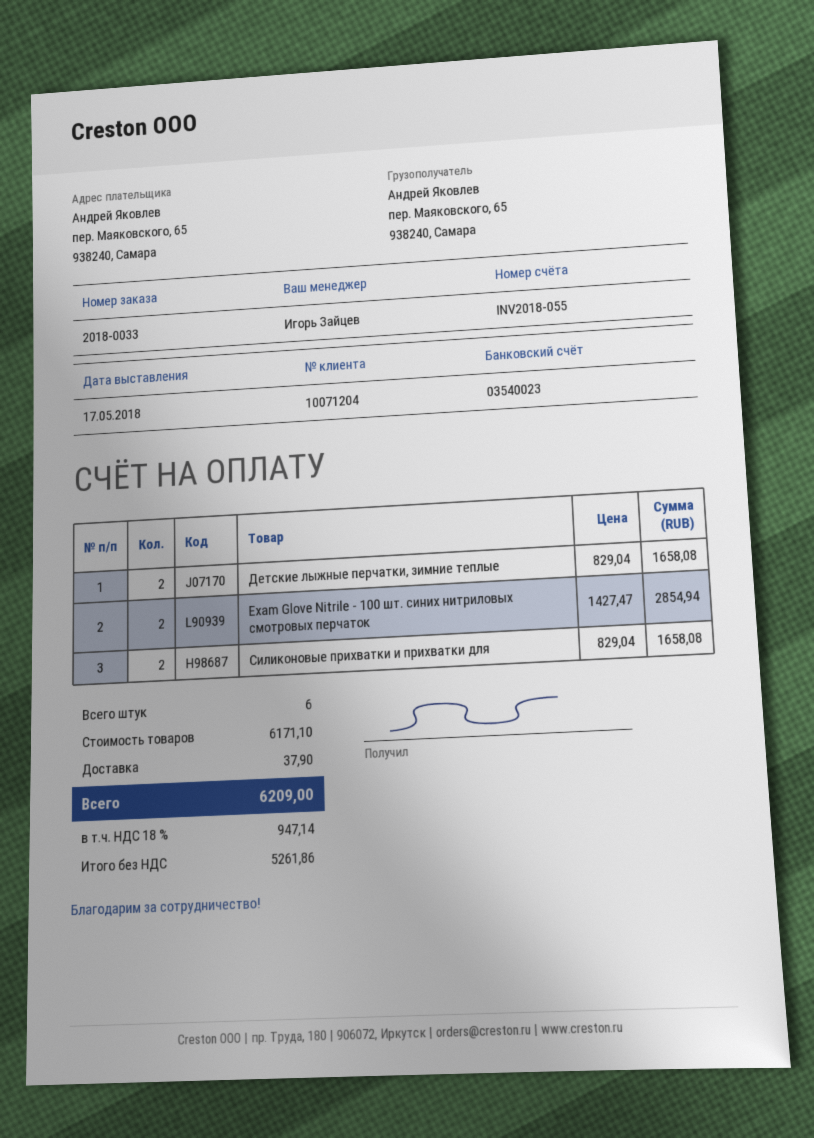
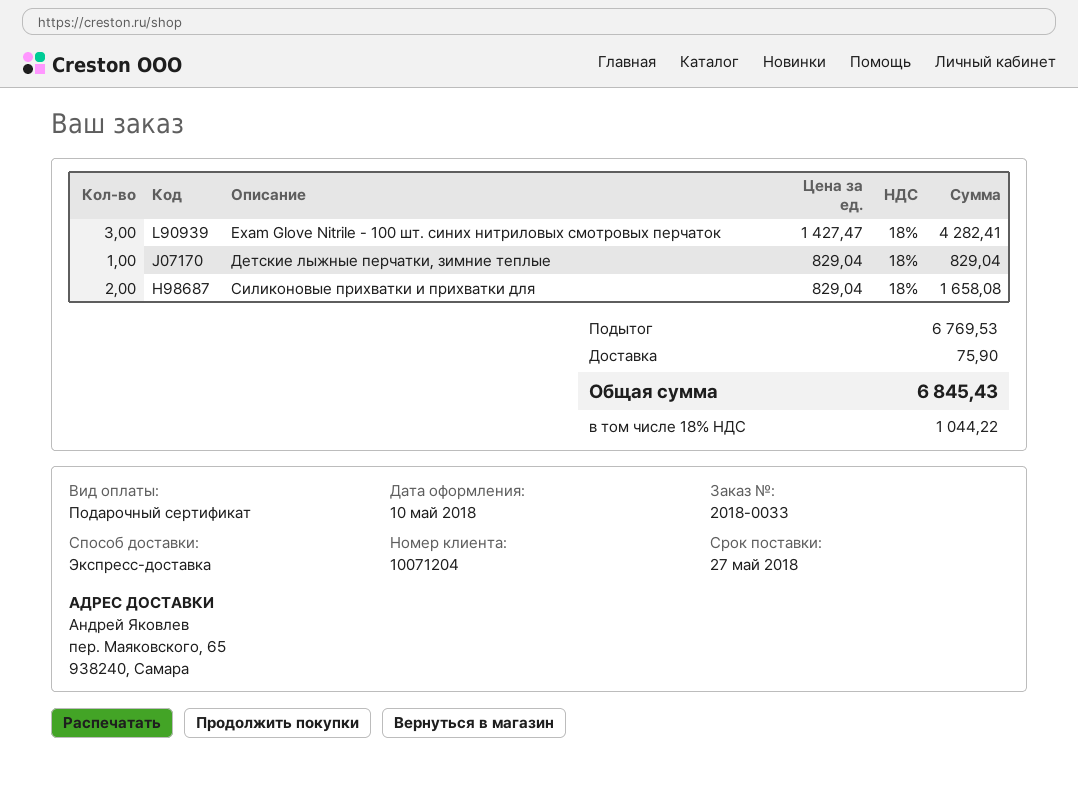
Детские лыжные перчатки, зимние теплые: 2 x 829.04 = 1658.08 -> 1 x 829.04 = 829.04
Exam Glove Nitrile - 100 шт. синих нитриловых смотровых перчаток: 2 x 1427.47 = 2854.94 -> 3 x 1427.47 = 4282.41
subtotal: 6171.10 -> 6769.53
shipping: 37.90 -> 75.90
tax: 18% = 947.14 -> 18% = 1044.22
total: 6209.00 -> 6845.43

